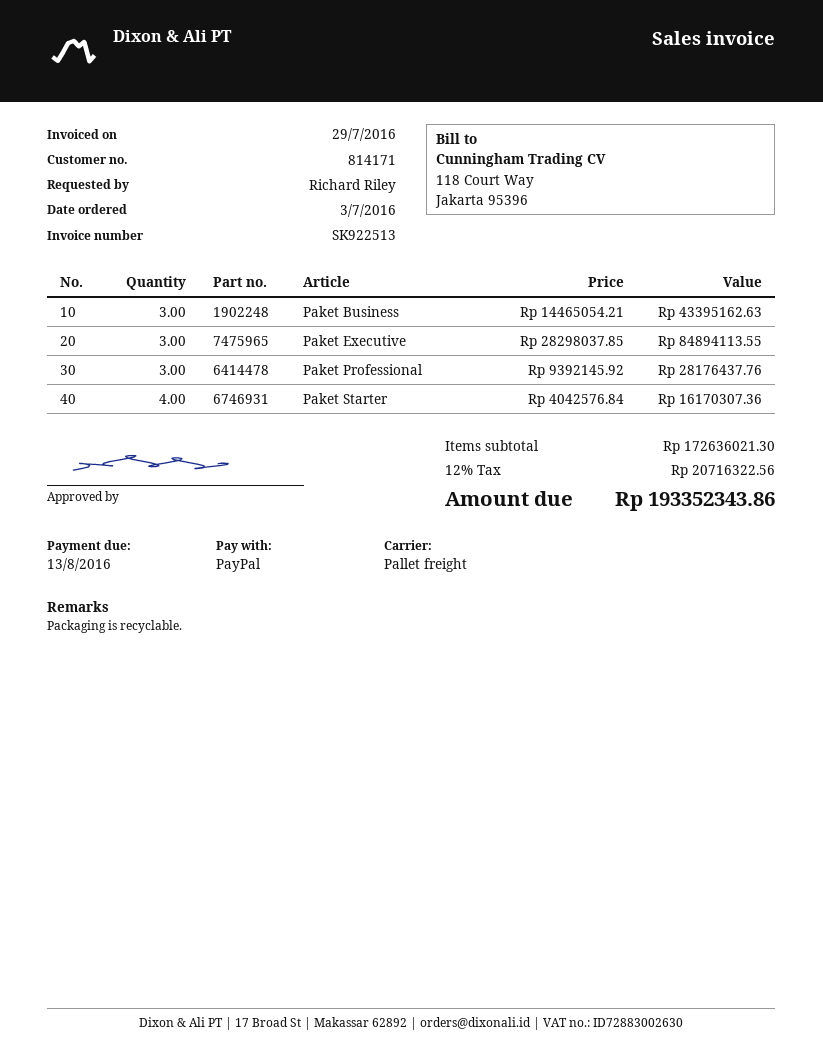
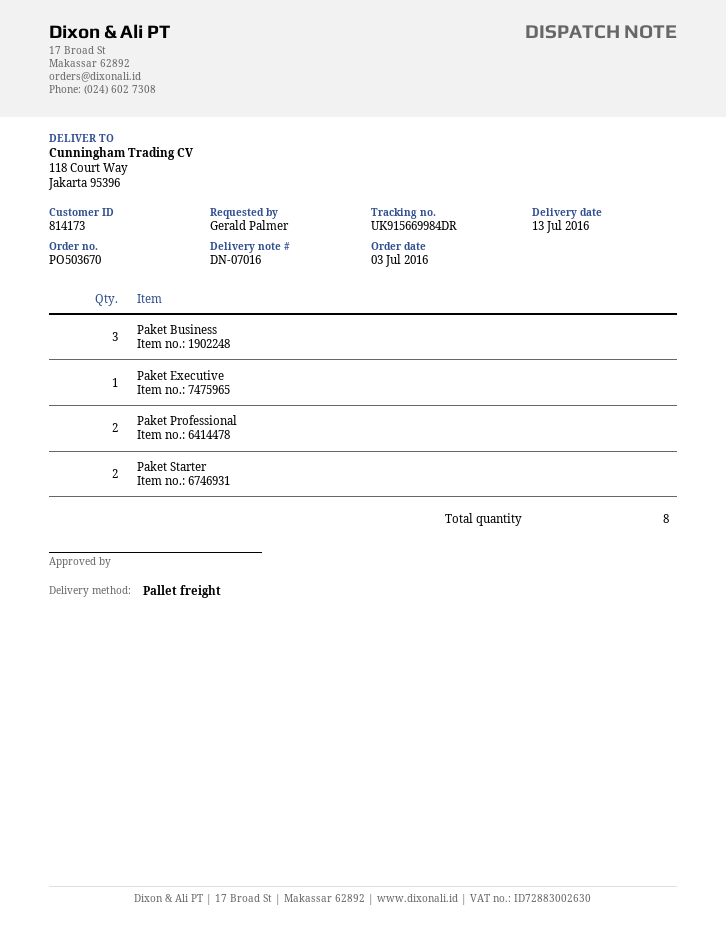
customer number: 814171 -> 814173
ordered by: Richard Riley -> Gerald Palmer
Paket Executive: 3 -> 1
Paket Professional: 3 -> 2
Paket Starter: 4 -> 2

